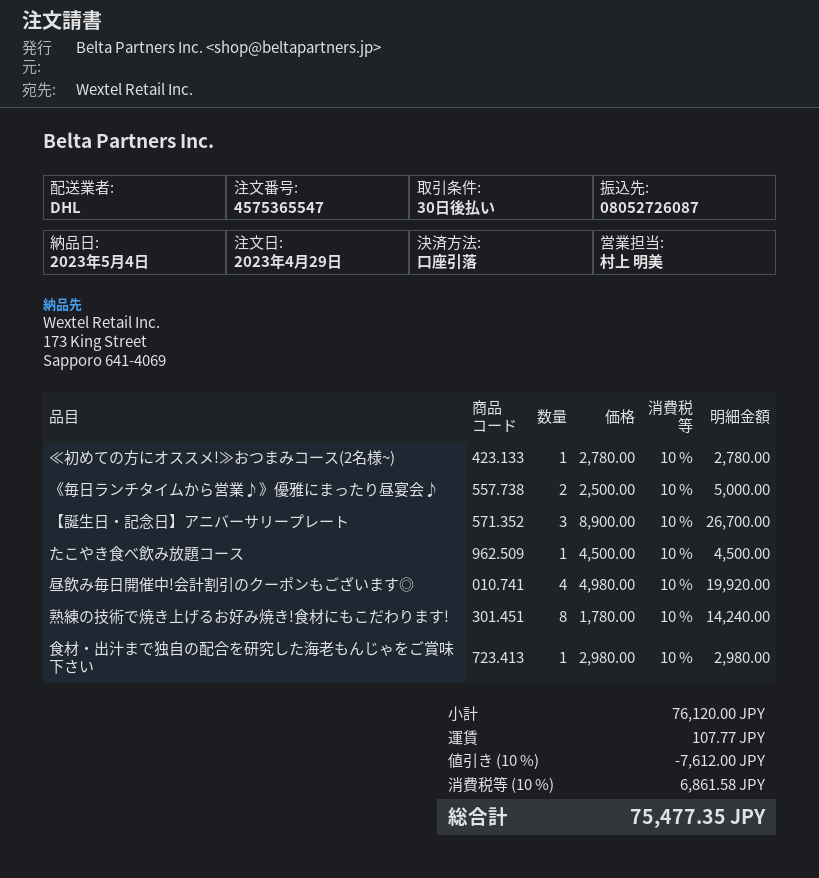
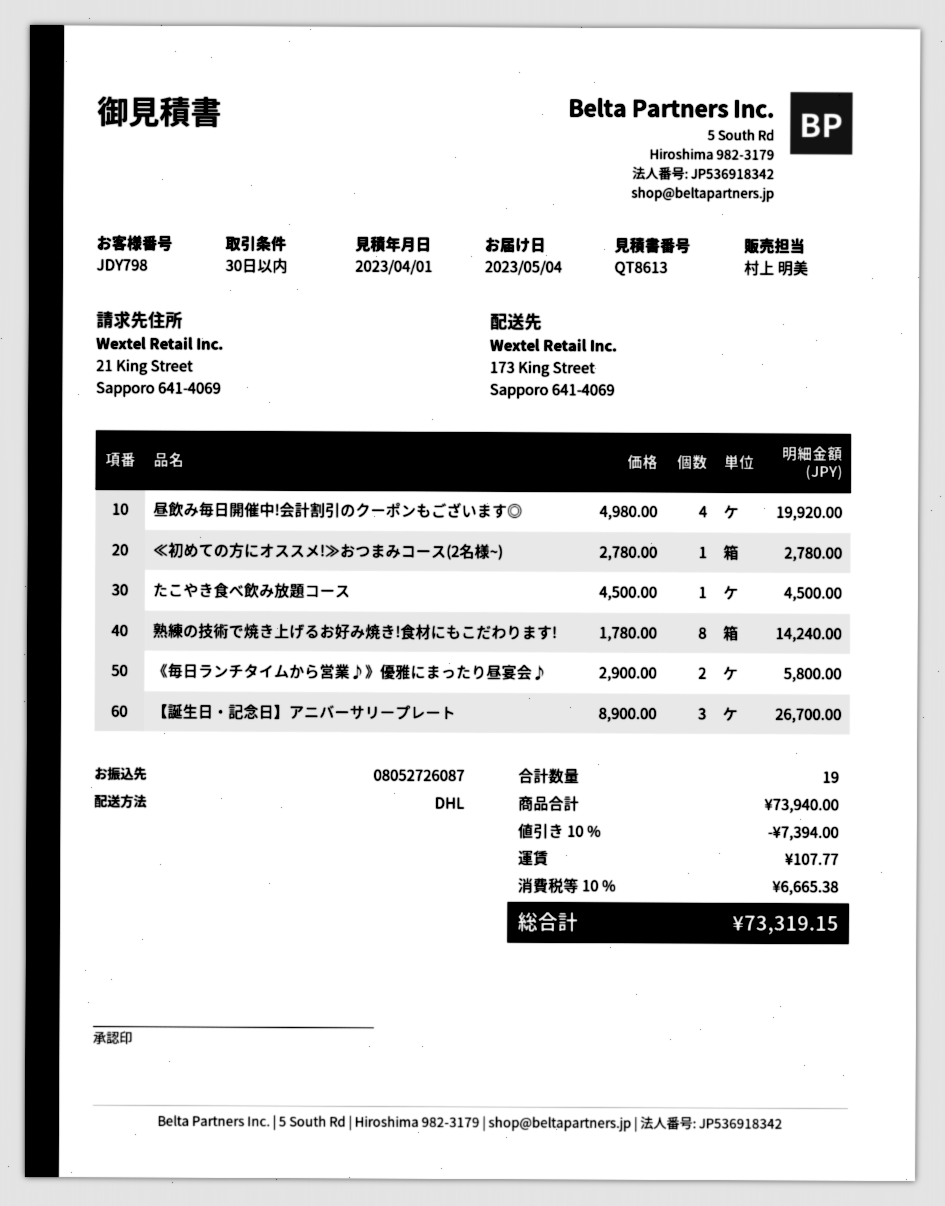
《毎日ランチタイムから営業♪》優雅にまったり昼宴会♪: 2 x 2500.00 = 5000.00 -> 2 x 2900.00 = 5800.00
食材・出汁まで独自の配合を研究した海老もんじゃをご賞味下さい: 1 x 2980.00 = 2980.00 -> none
subtotal: 76120.00 -> 73940.00
discount: 10% = 7612.00 -> 10% = 7394.00
tax: 10% = 6861.58 -> 10% = 6665.38
total: 75477.35 -> 73319.15

